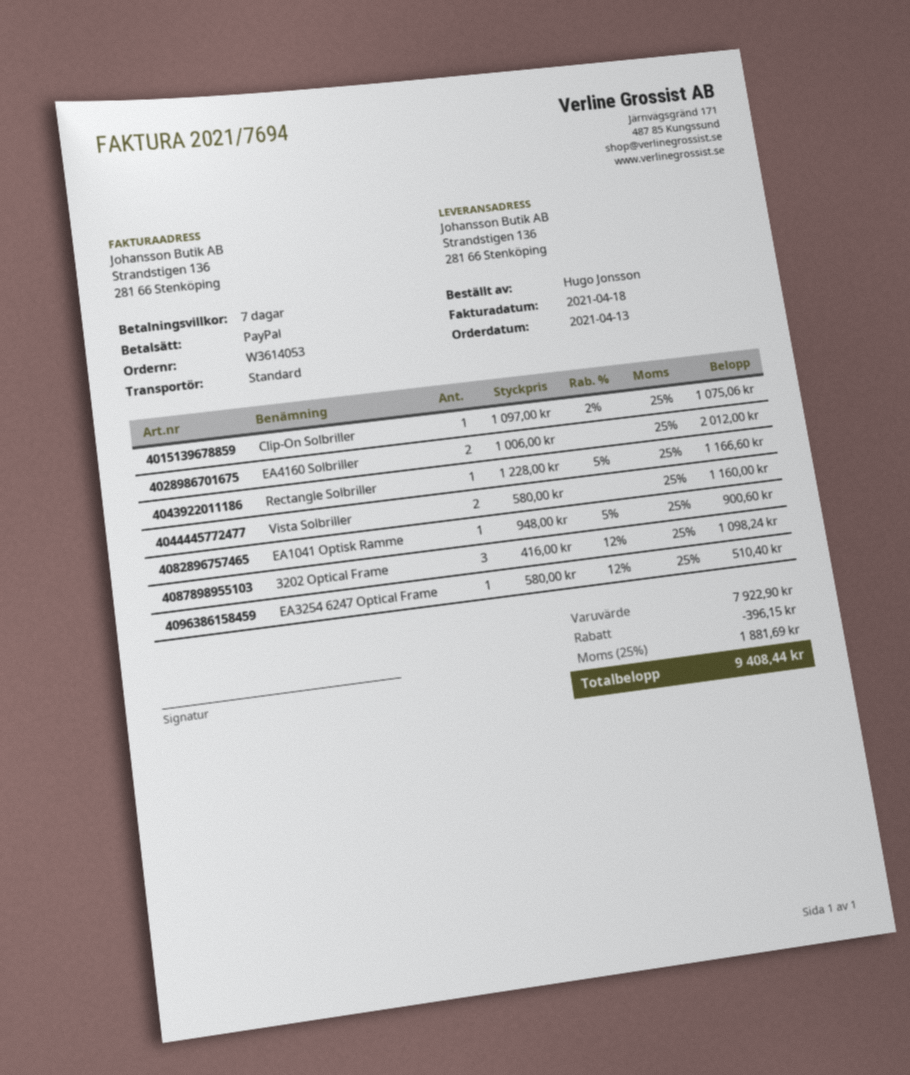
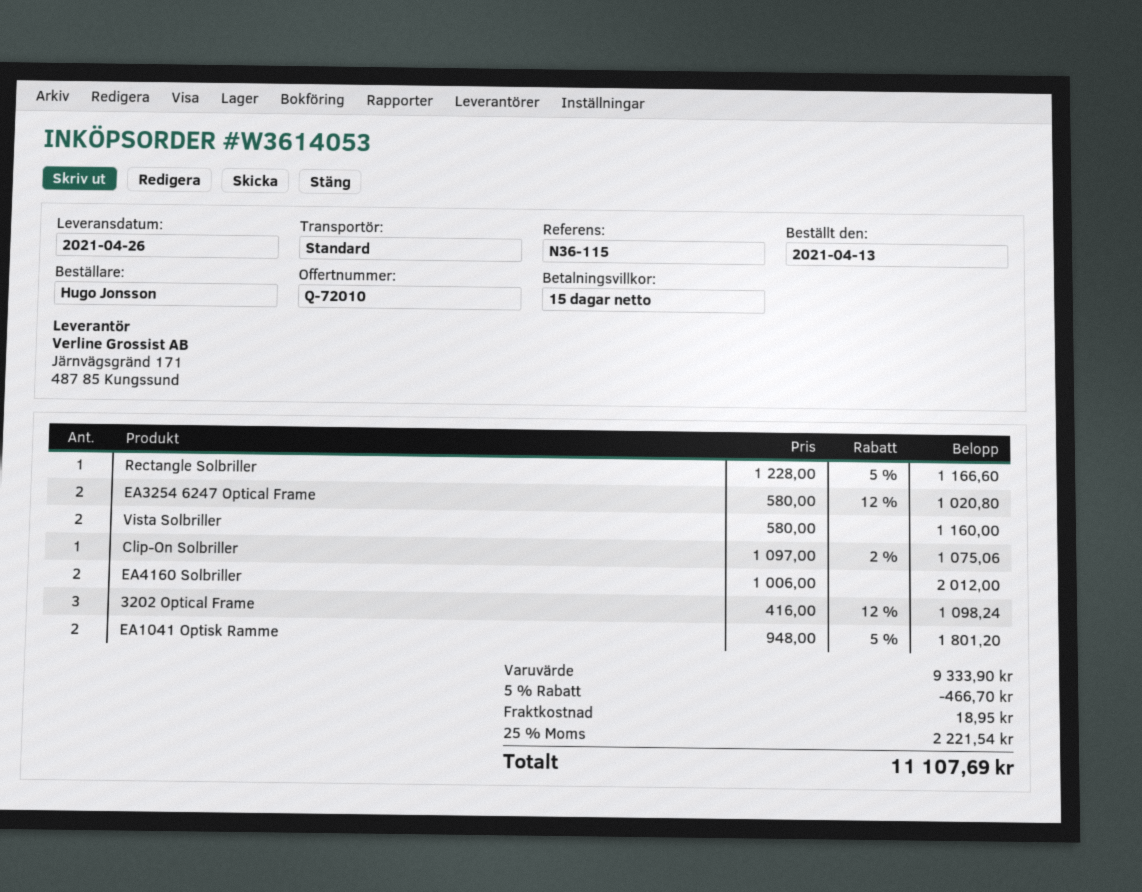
payment terms: 7 days -> 15 days
EA1041 Optisk Ramme: 1 x 948.00 - 5% = 900.60 -> 2 x 948.00 - 5% = 1801.20
EA3254 6247 Optical Frame: 1 x 580.00 - 12% = 510.40 -> 2 x 580.00 - 12% = 1020.80
subtotal: 7922.90 -> 9333.90
discount: 396.15 -> 466.70
shipping: none -> 18.95
tax: 25% = 1881.69 -> 25% = 2221.54
total: 9408.44 -> 11107.69

